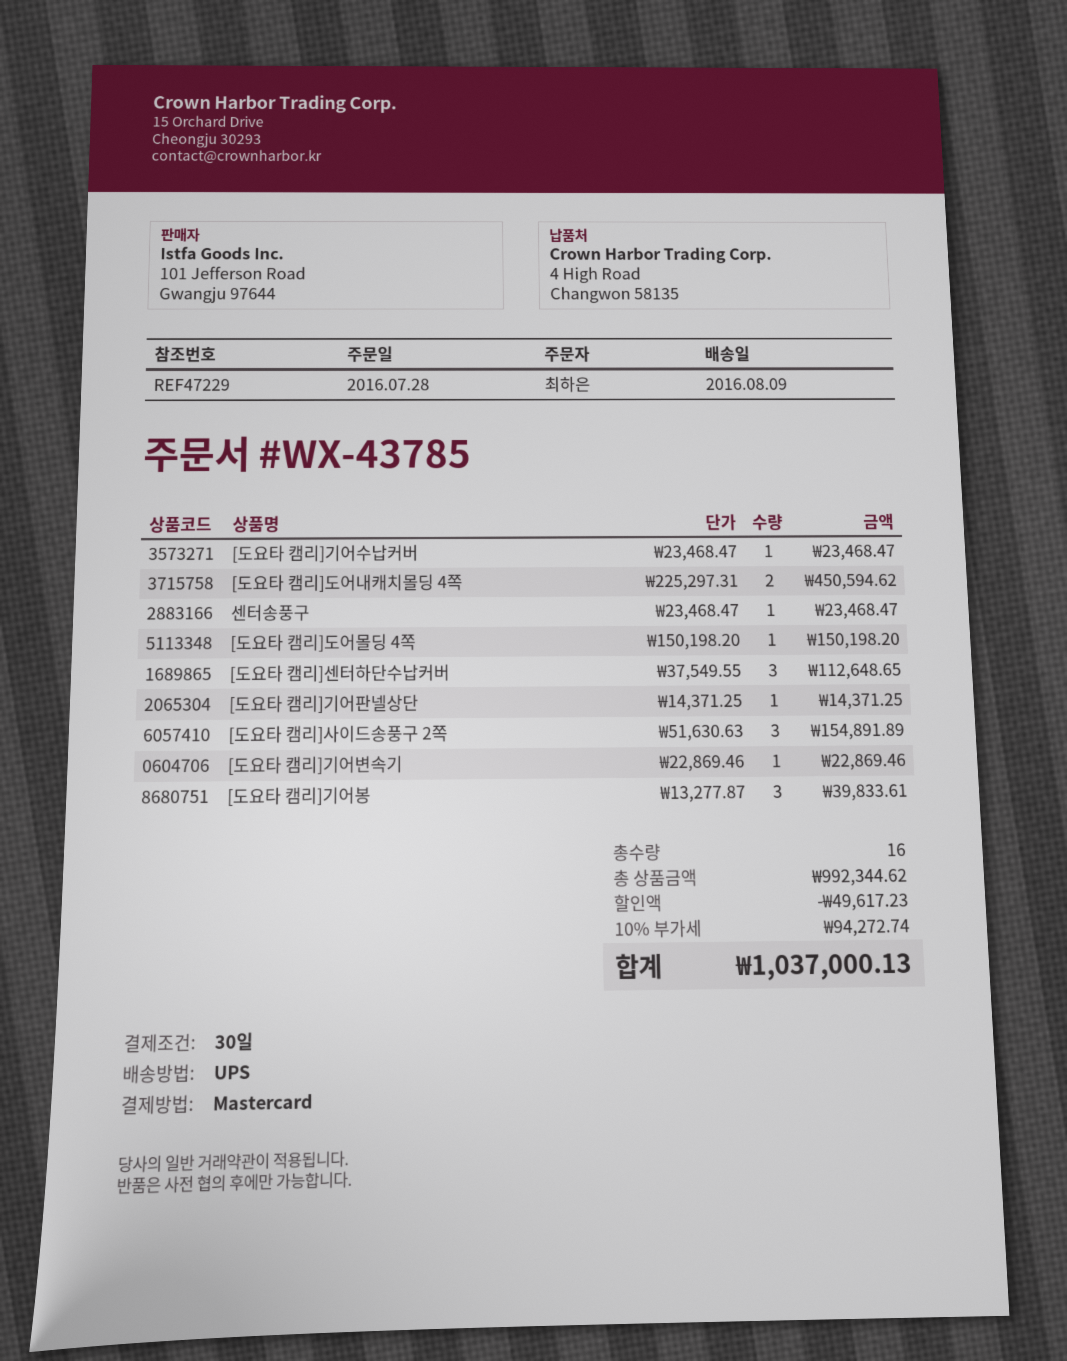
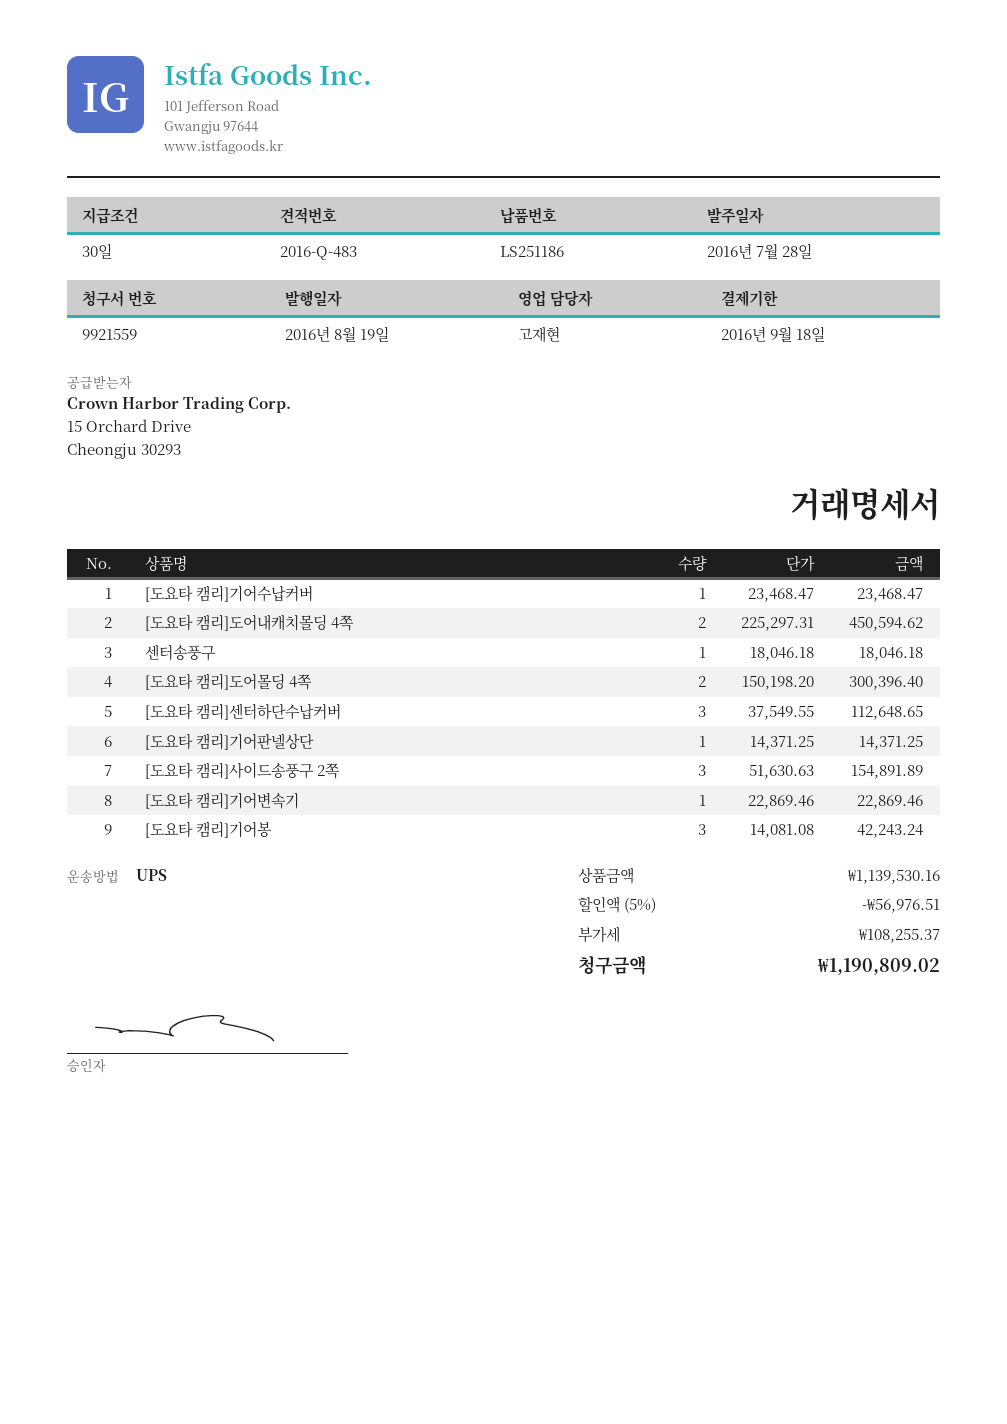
센터송풍구: 1 x 23468.47 = 23468.47 -> 1 x 18046.18 = 18046.18
[도요타 캠리]도어몰딩 4쪽: 1 x 150198.20 = 150198.20 -> 2 x 150198.20 = 300396.40
[도요타 캠리]기어봉: 3 x 13277.87 = 39833.61 -> 3 x 14081.08 = 42243.24
subtotal: 992344.62 -> 1139530.16
discount: 49617.23 -> 56976.51
tax: 94272.74 -> 108255.37
total: 1037000.13 -> 1190809.02

